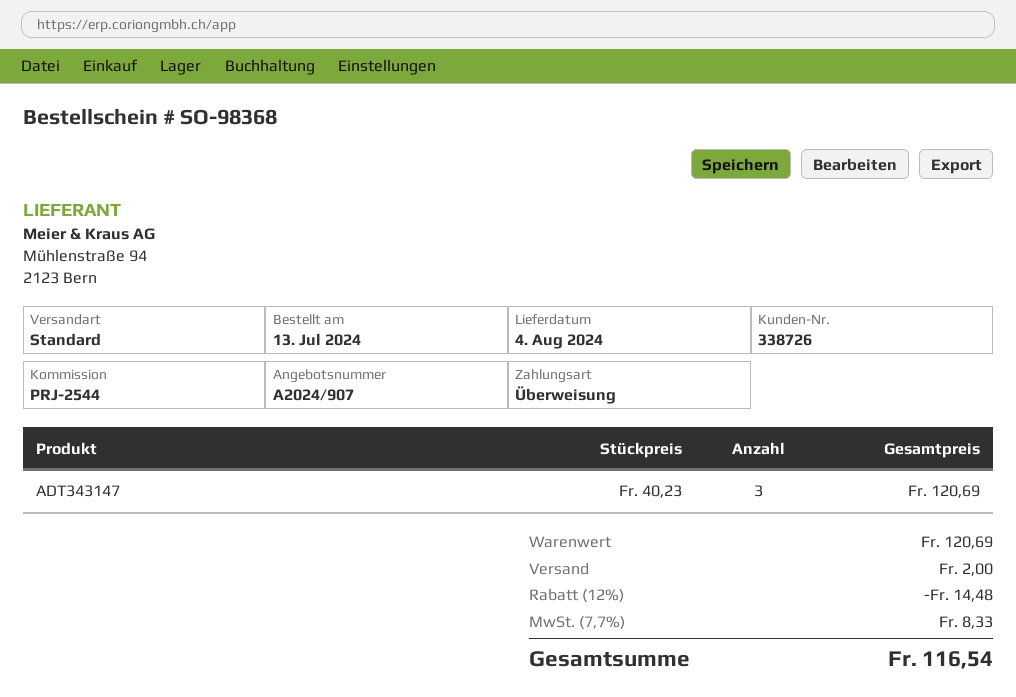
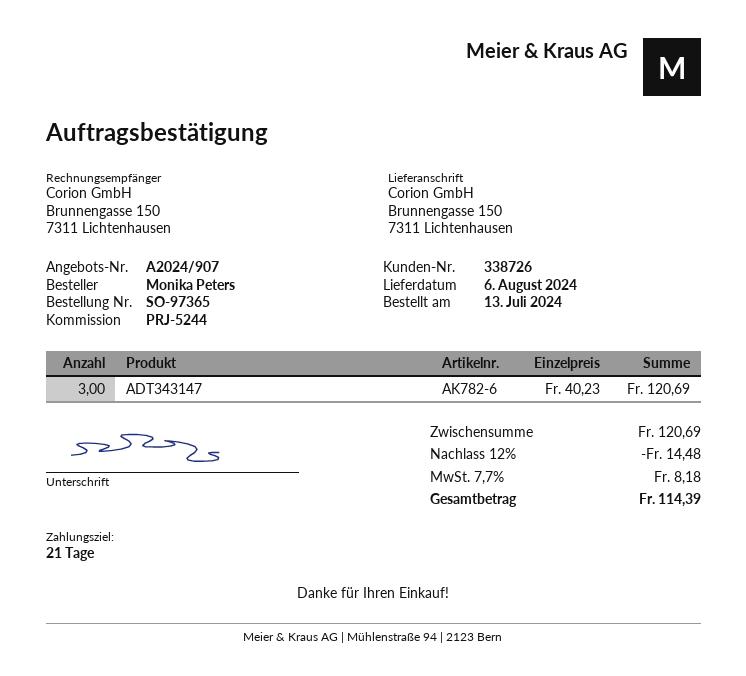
order number: SO-98368 -> SO-97365
delivery date: 2024-08-04 -> 2024-08-06
reference: PRJ-2544 -> PRJ-5244
shipping: 2.00 -> none
tax: 7.7% = 8.33 -> 7.7% = 8.18
total: 116.54 -> 114.39

